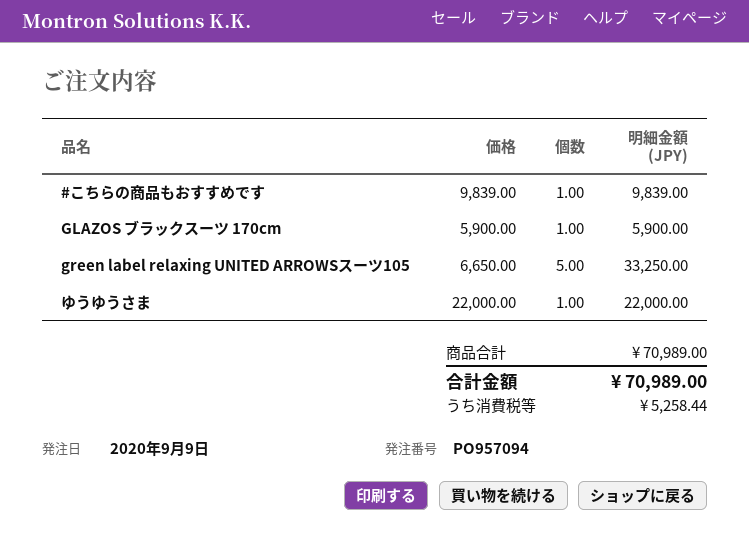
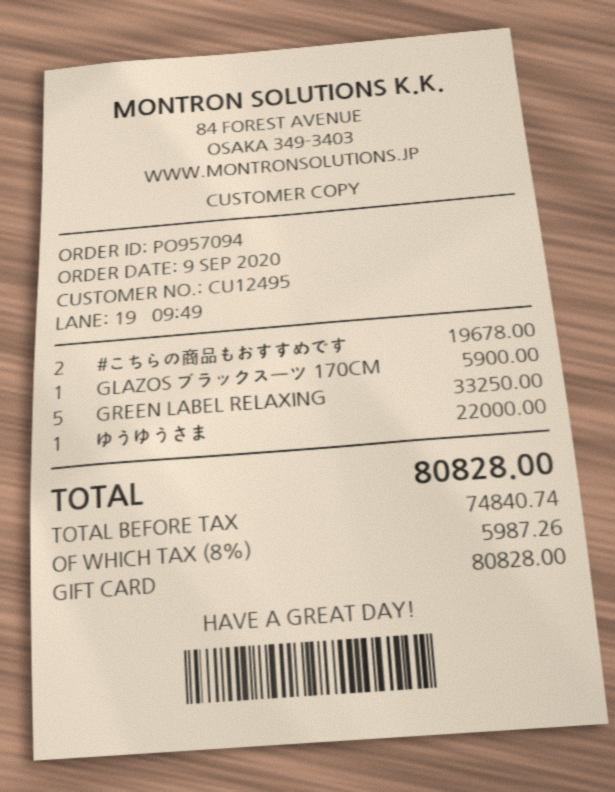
#こちらの商品もおすすめです: 1 for 9839.00 -> 2 for 19678.00
tax: 5258.44 -> 5987.26
total: 70989.00 -> 80828.00

